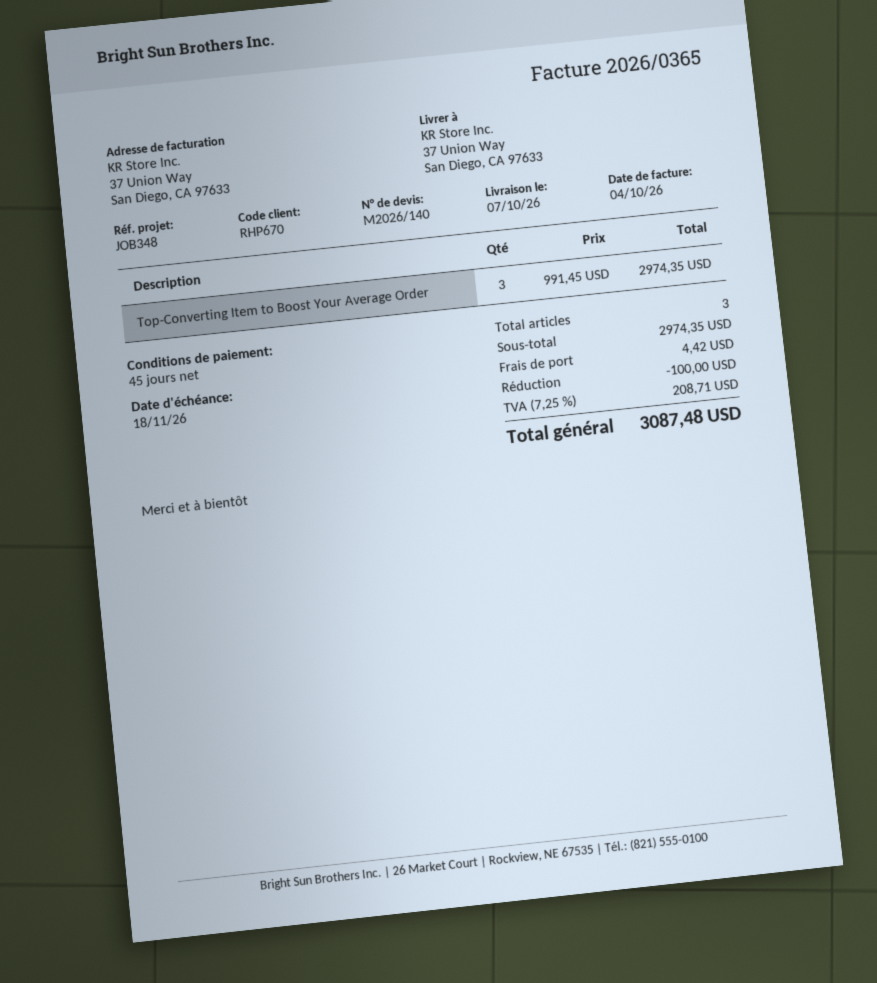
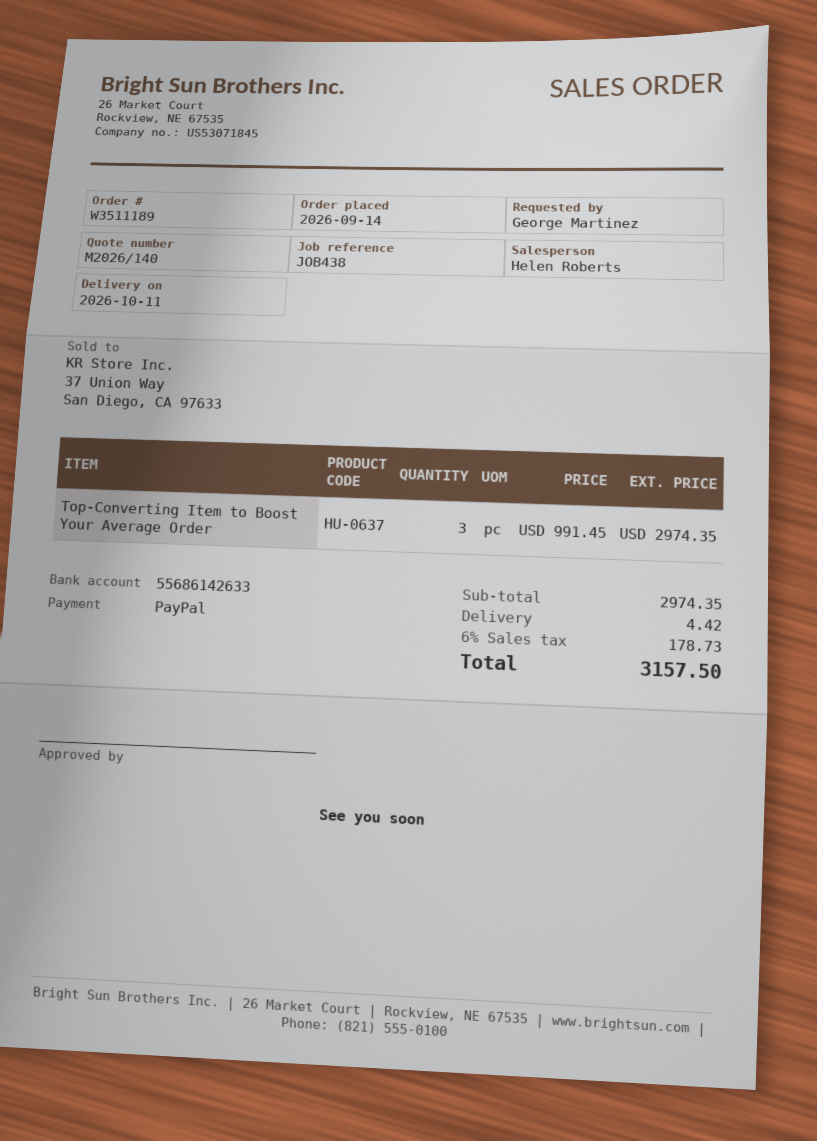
delivery date: 2026-10-07 -> 2026-10-11
reference: JOB348 -> JOB438
discount: 100.00 -> none
tax: 7.25% = 208.71 -> 6% = 178.73
total: 3087.48 -> 3157.50

